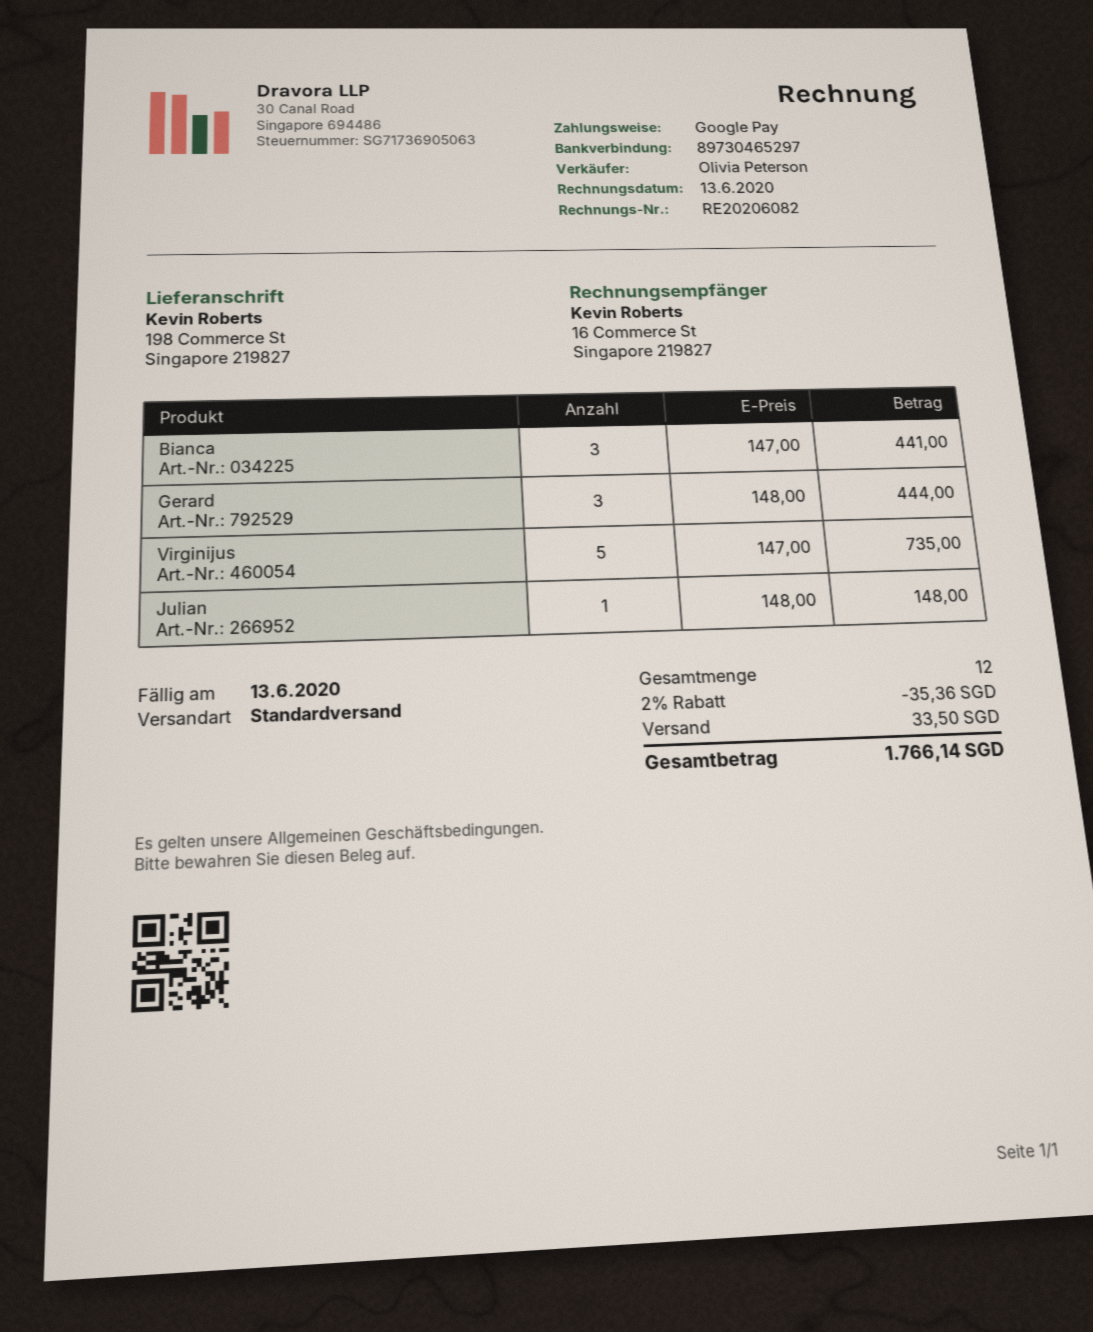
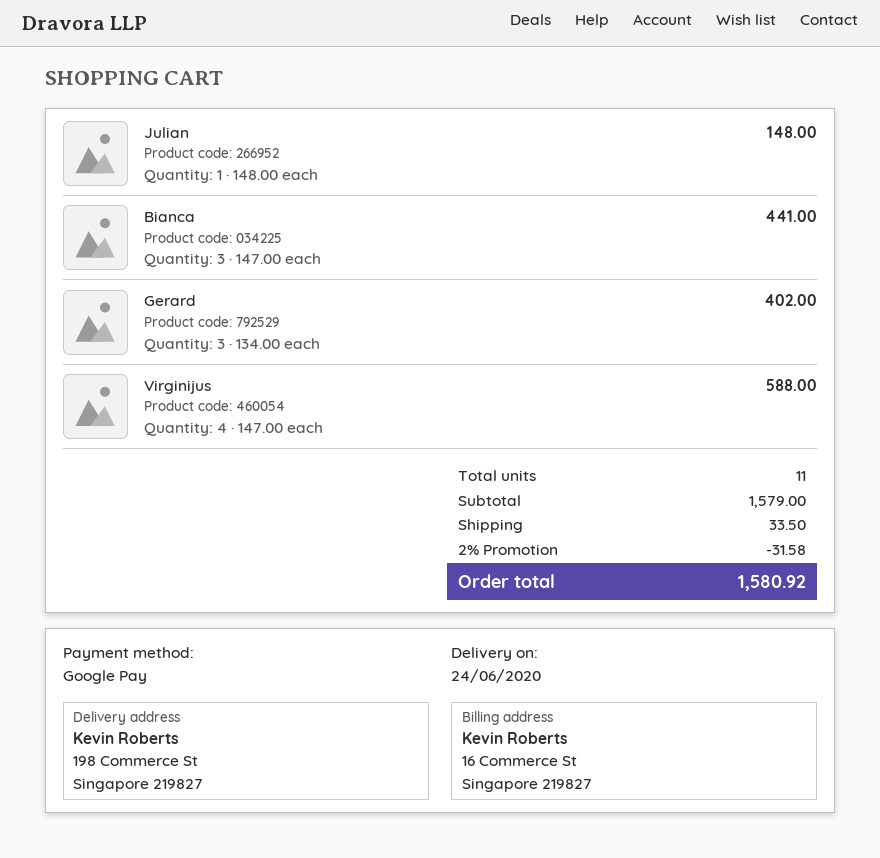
Gerard: 3 x 148.00 = 444.00 -> 3 x 134.00 = 402.00
Virginijus: 5 x 147.00 = 735.00 -> 4 x 147.00 = 588.00
total quantity: 12 -> 11
discount: 2% = 35.36 -> 2% = 31.58
total: 1766.14 -> 1580.92

